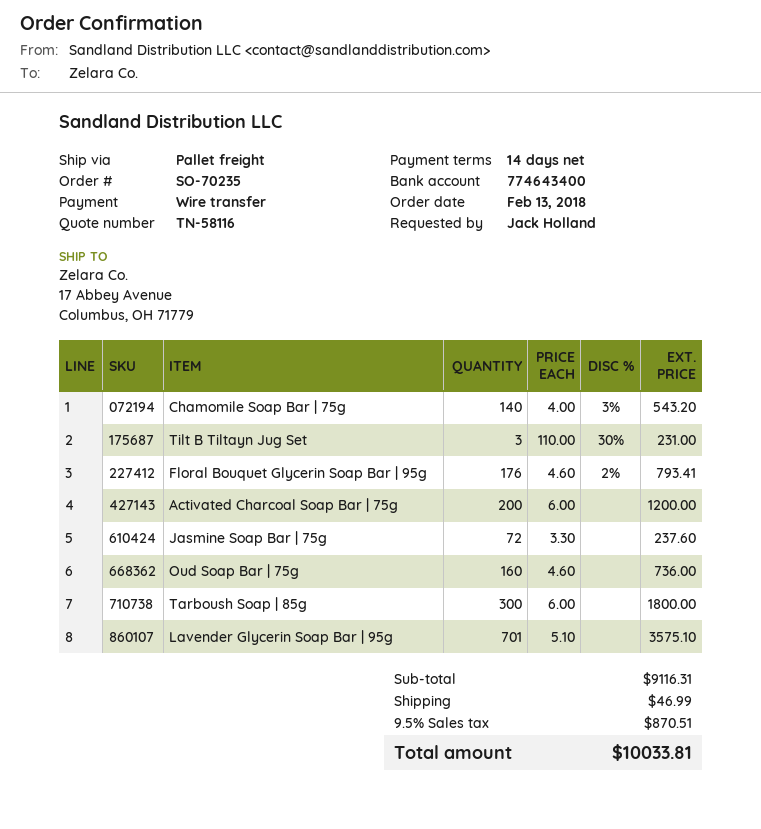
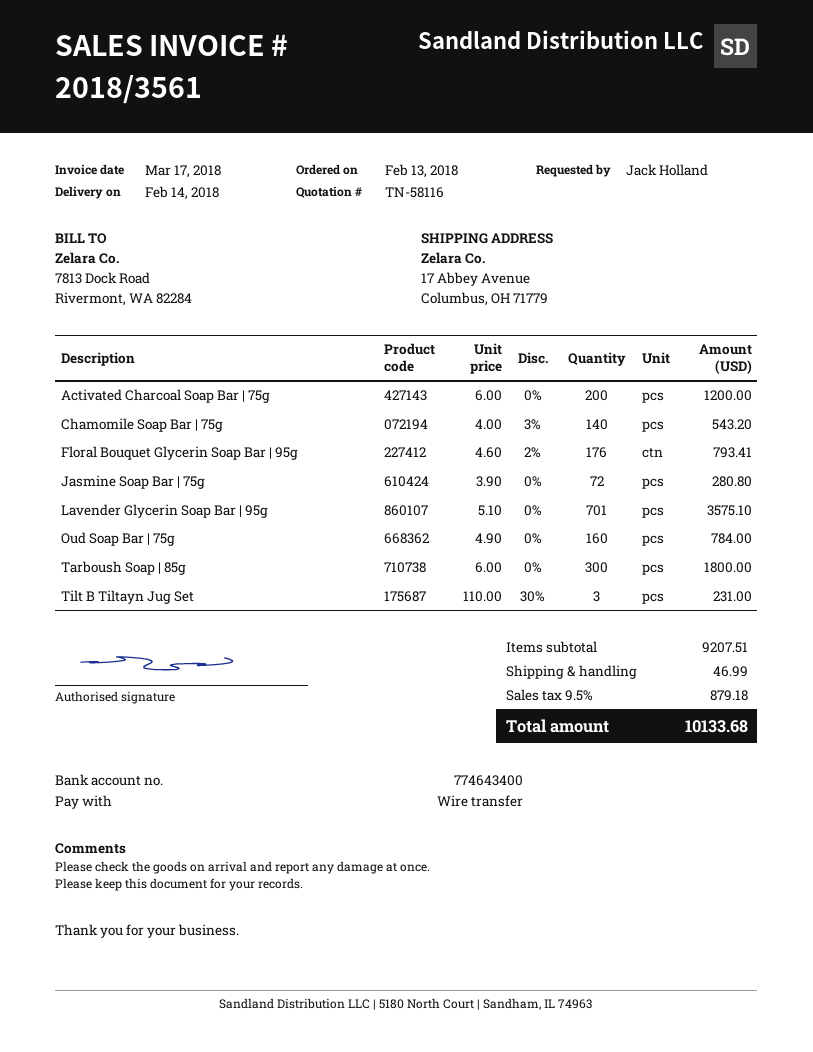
Jasmine Soap Bar | 75g: 72 x 3.30 = 237.60 -> 72 x 3.90 = 280.80
Oud Soap Bar | 75g: 160 x 4.60 = 736.00 -> 160 x 4.90 = 784.00
subtotal: 9116.31 -> 9207.51
tax: 9.5% = 870.51 -> 9.5% = 879.18
total: 10033.81 -> 10133.68

